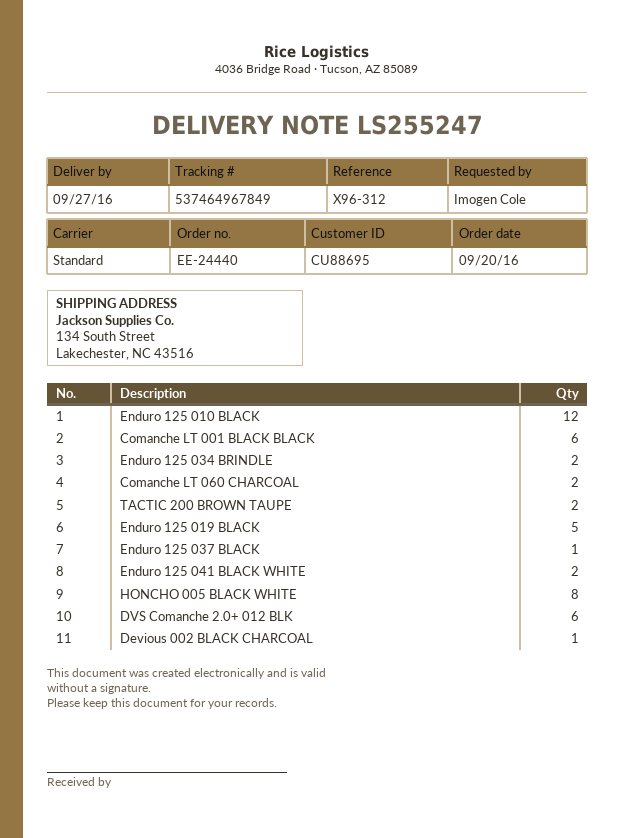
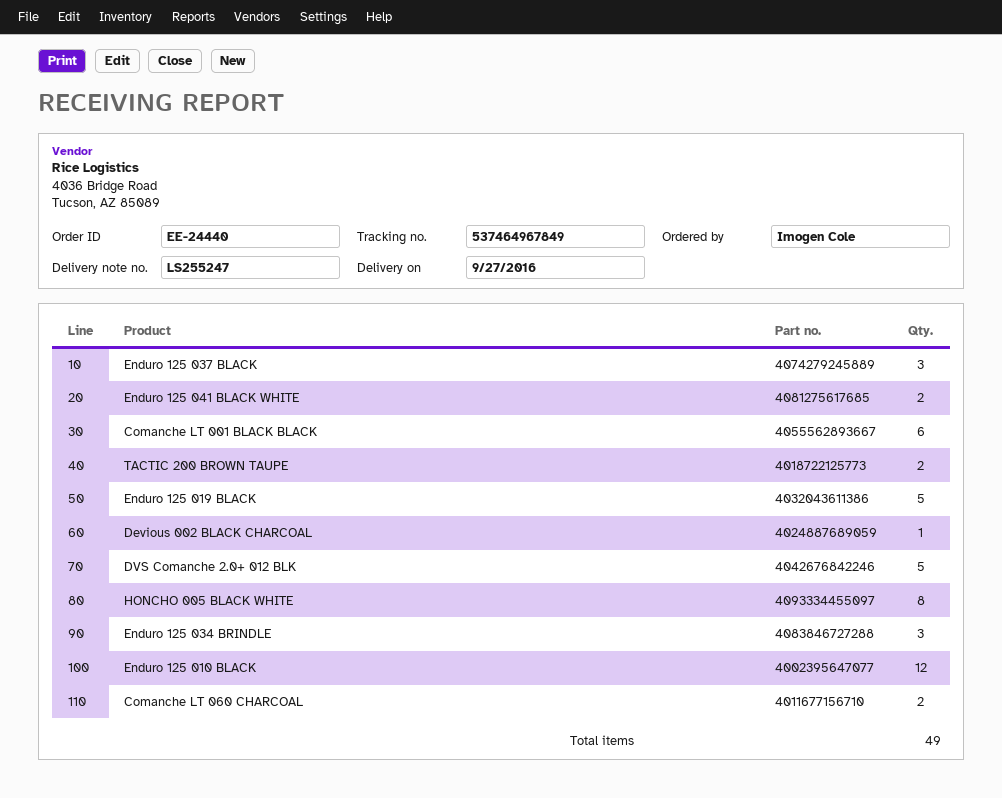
Enduro 125 034 BRINDLE: 2 -> 3
Enduro 125 037 BLACK: 1 -> 3
DVS Comanche 2.0+ 012 BLK: 6 -> 5

